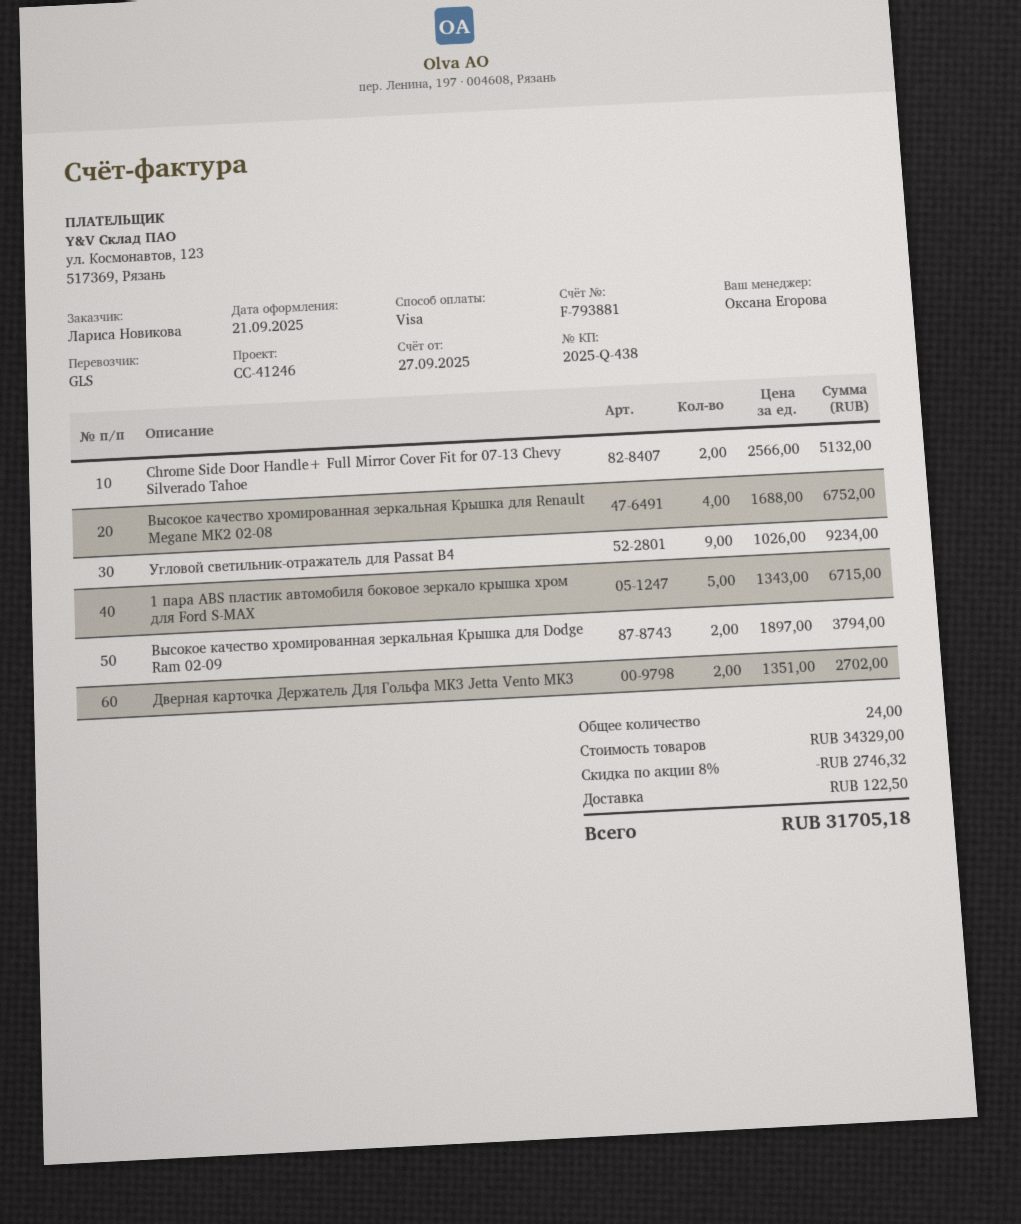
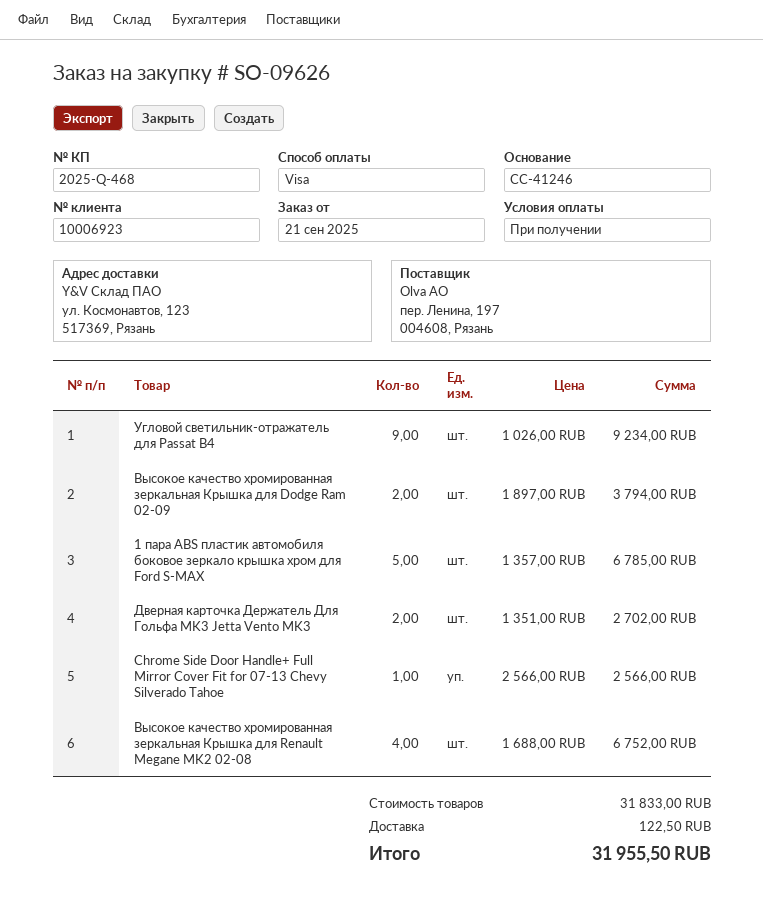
quote number: 2025-Q-438 -> 2025-Q-468
Chrome Side Door Handle+ Full Mirror Cover Fit for 07-13 Chevy Silverado Tahoe: 2 x 2566.00 = 5132.00 -> 1 x 2566.00 = 2566.00
1 пара ABS пластик автомобиля боковое зеркало крышка хром для Ford S-MAX: 5 x 1343.00 = 6715.00 -> 5 x 1357.00 = 6785.00
subtotal: 34329.00 -> 31833.00
discount: 8% = 2746.32 -> none
total: 31705.18 -> 31955.50

